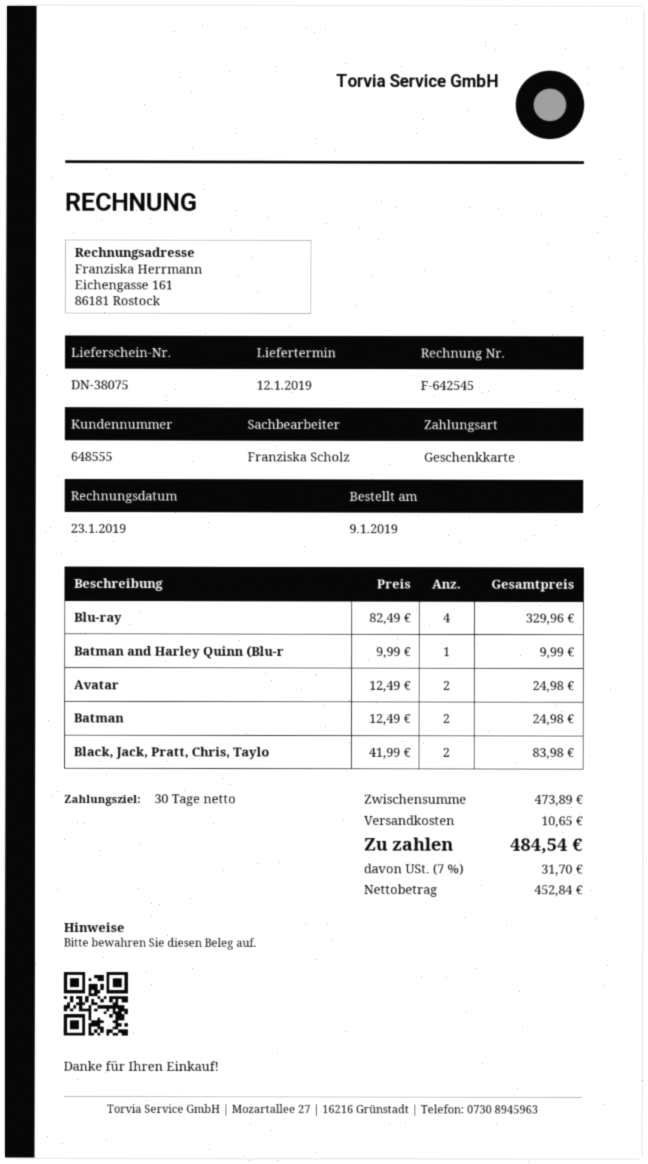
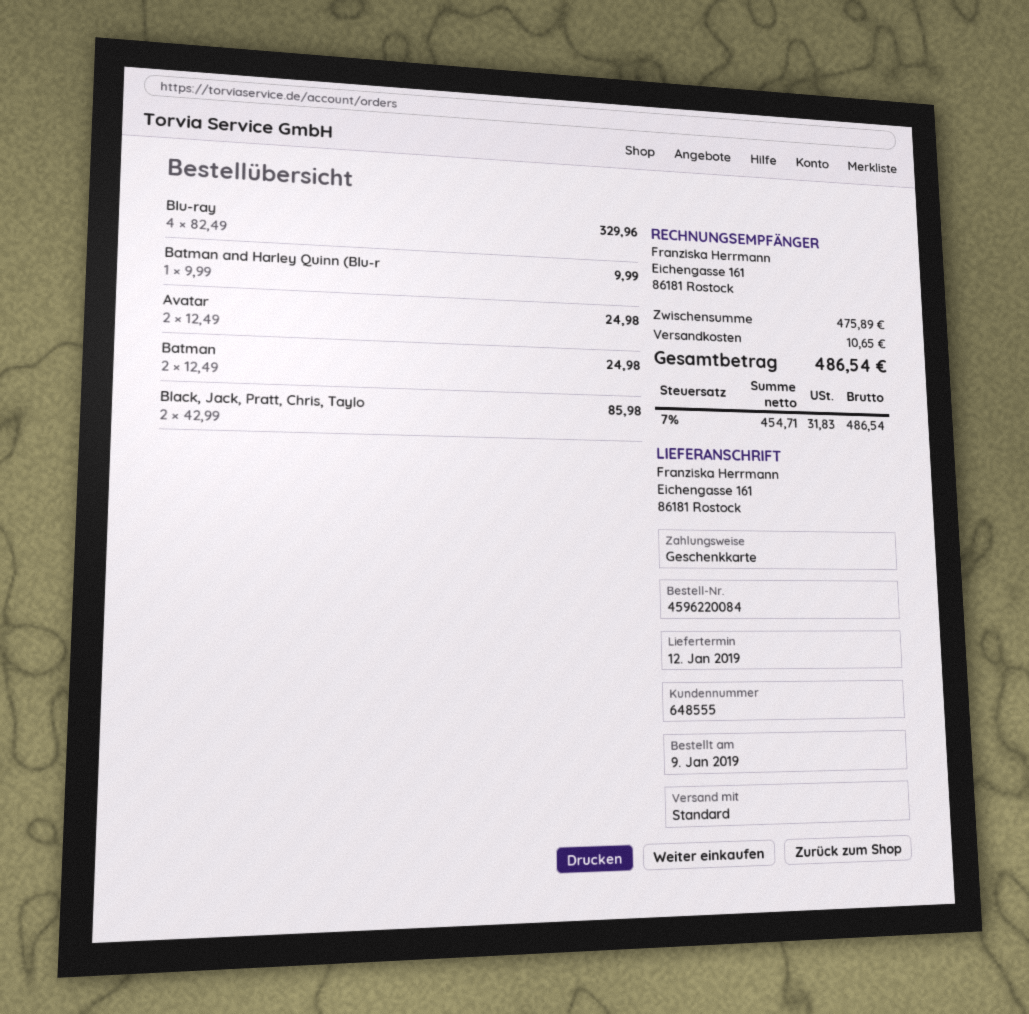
Black, Jack, Pratt, Chris, Taylo: 2 x 41.99 = 83.98 -> 2 x 42.99 = 85.98
subtotal: 473.89 -> 475.89
net: 452.84 -> 454.71
tax: 7% = 31.70 -> 7% = 31.83
total: 484.54 -> 486.54

